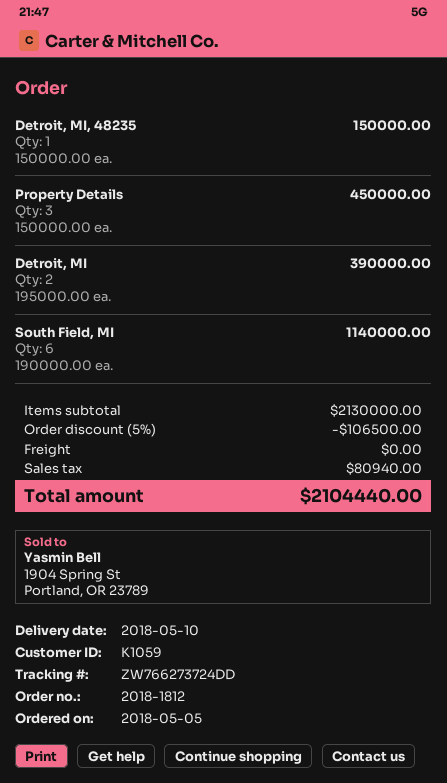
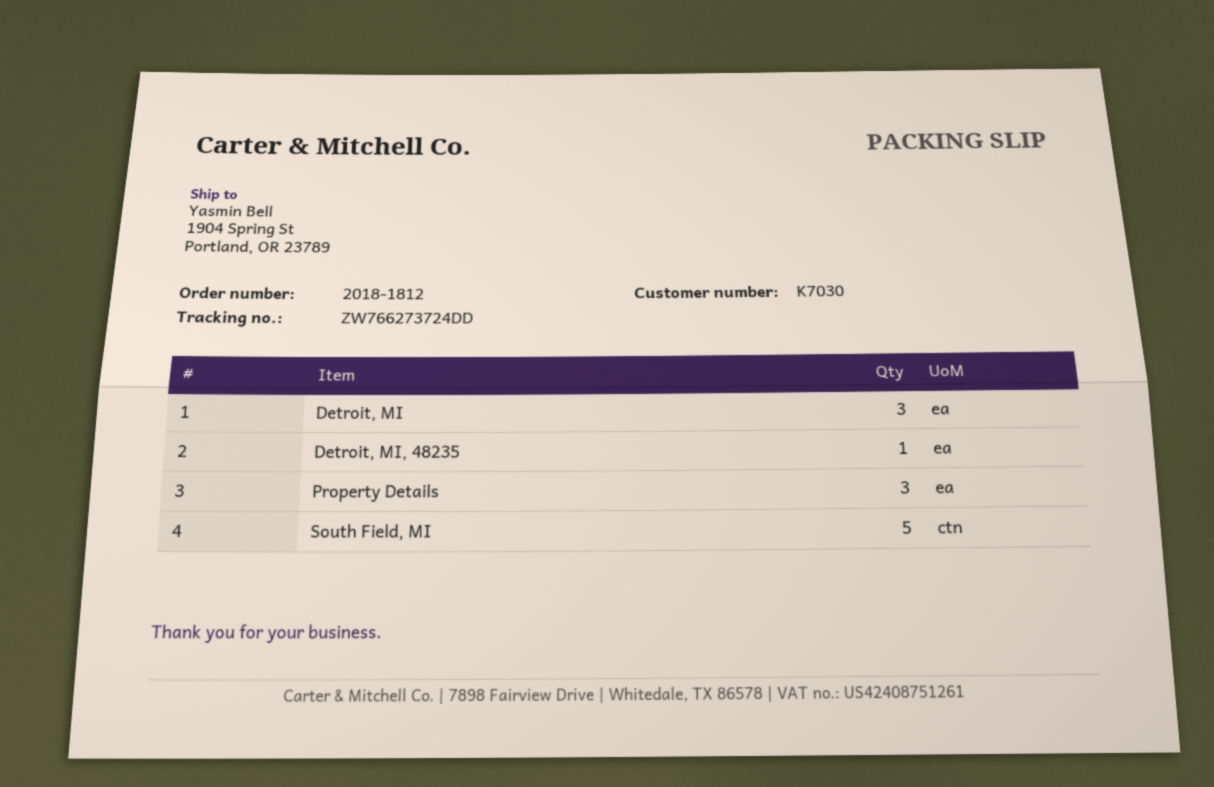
customer number: K1059 -> K7030
Detroit, MI: 2 -> 3
South Field, MI: 6 -> 5

